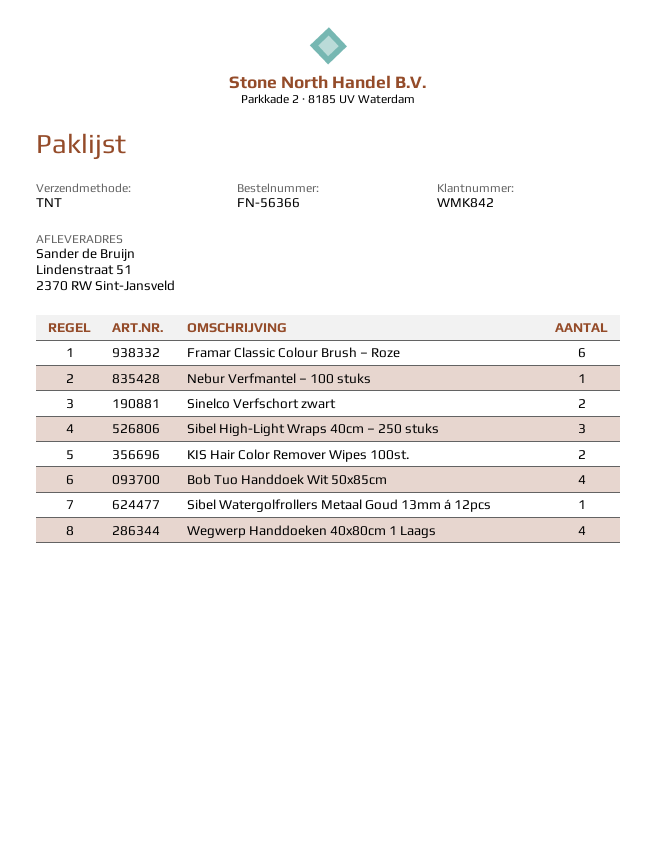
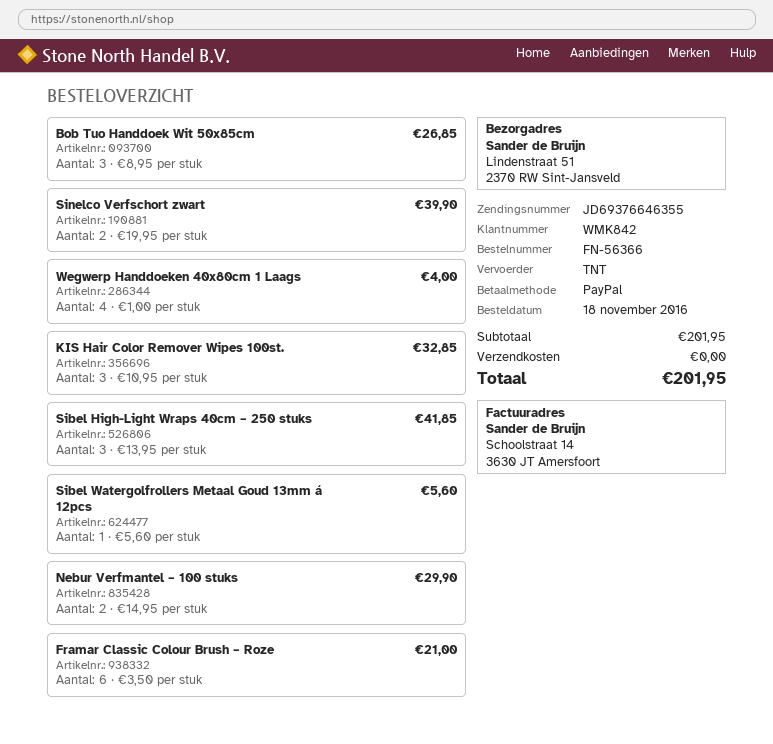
Nebur Verfmantel – 100 stuks: 1 -> 2
KIS Hair Color Remover Wipes 100st.: 2 -> 3
Bob Tuo Handdoek Wit 50x85cm: 4 -> 3

